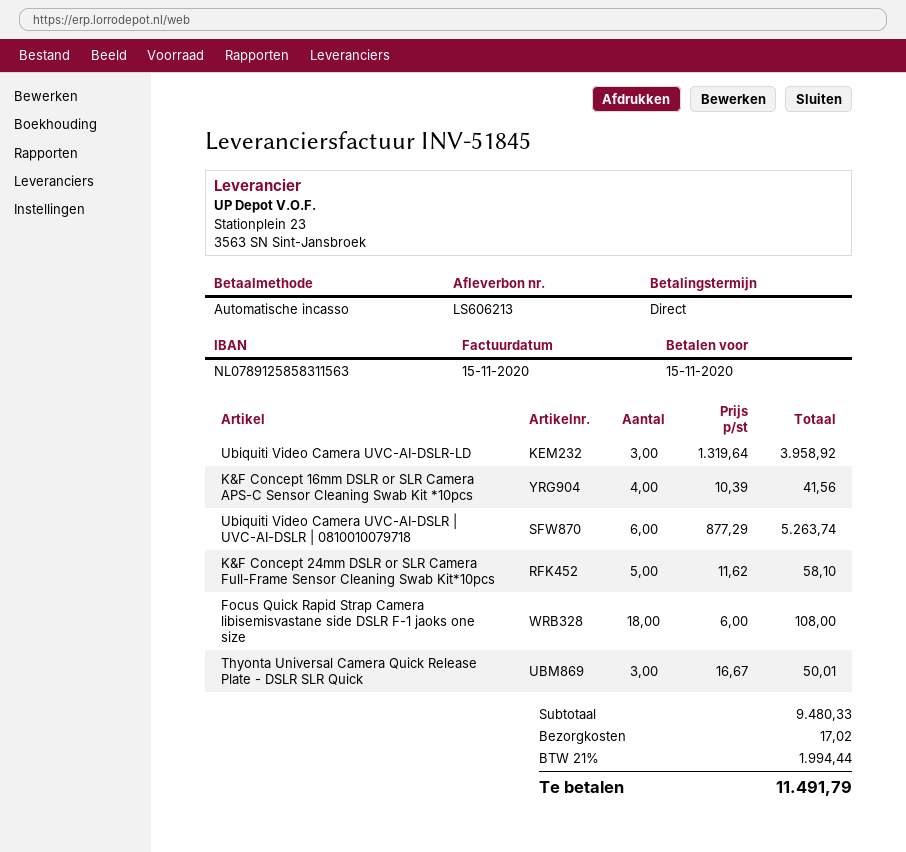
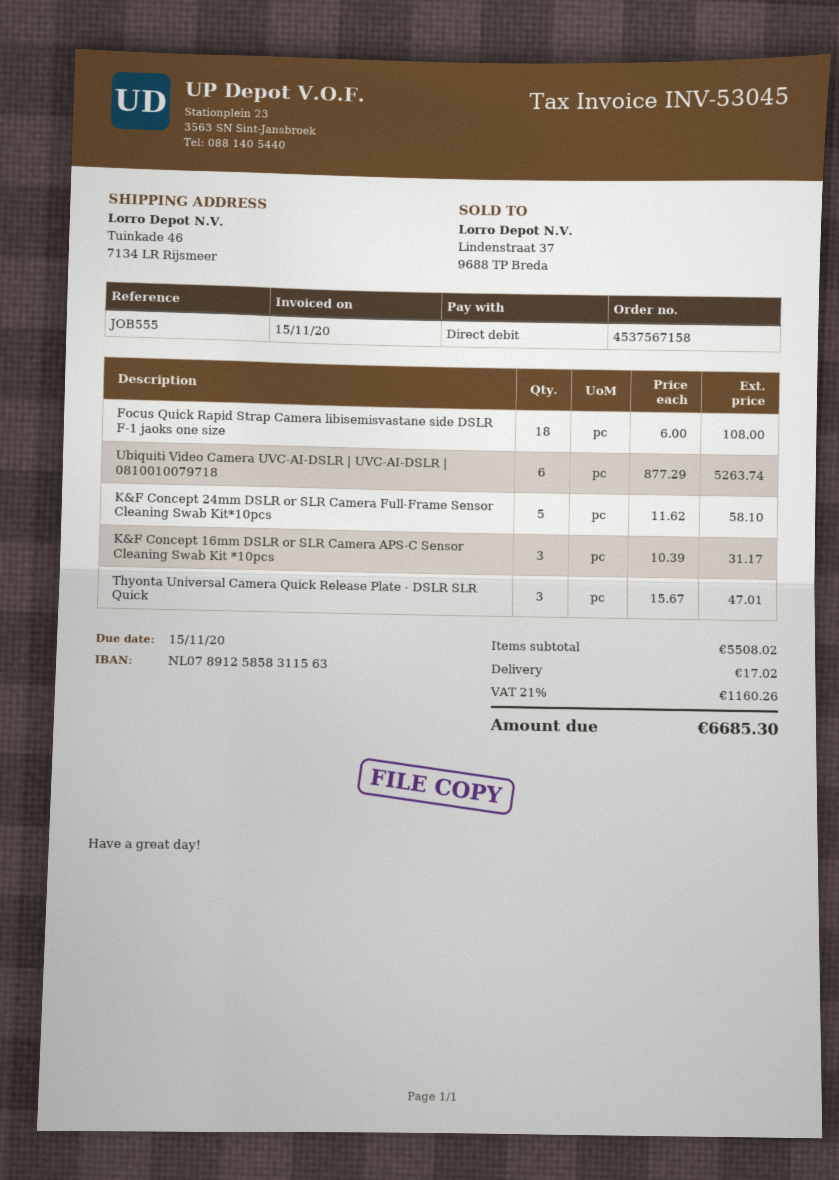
invoice number: INV-51845 -> INV-53045
Ubiquiti Video Camera UVC-AI-DSLR-LD: 3 x 1319.64 = 3958.92 -> none
K&F Concept 16mm DSLR or SLR Camera APS-C Sensor Cleaning Swab Kit *10pcs: 4 x 10.39 = 41.56 -> 3 x 10.39 = 31.17
Thyonta Universal Camera Quick Release Plate - DSLR SLR Quick: 3 x 16.67 = 50.01 -> 3 x 15.67 = 47.01
subtotal: 9480.33 -> 5508.02
tax: 21% = 1994.44 -> 21% = 1160.26
total: 11491.79 -> 6685.30

